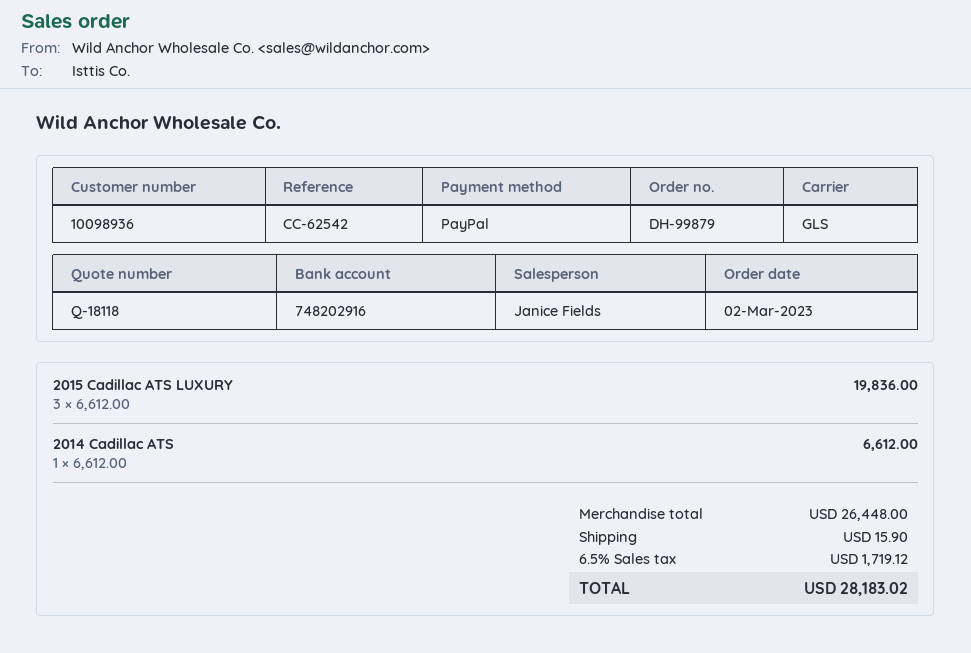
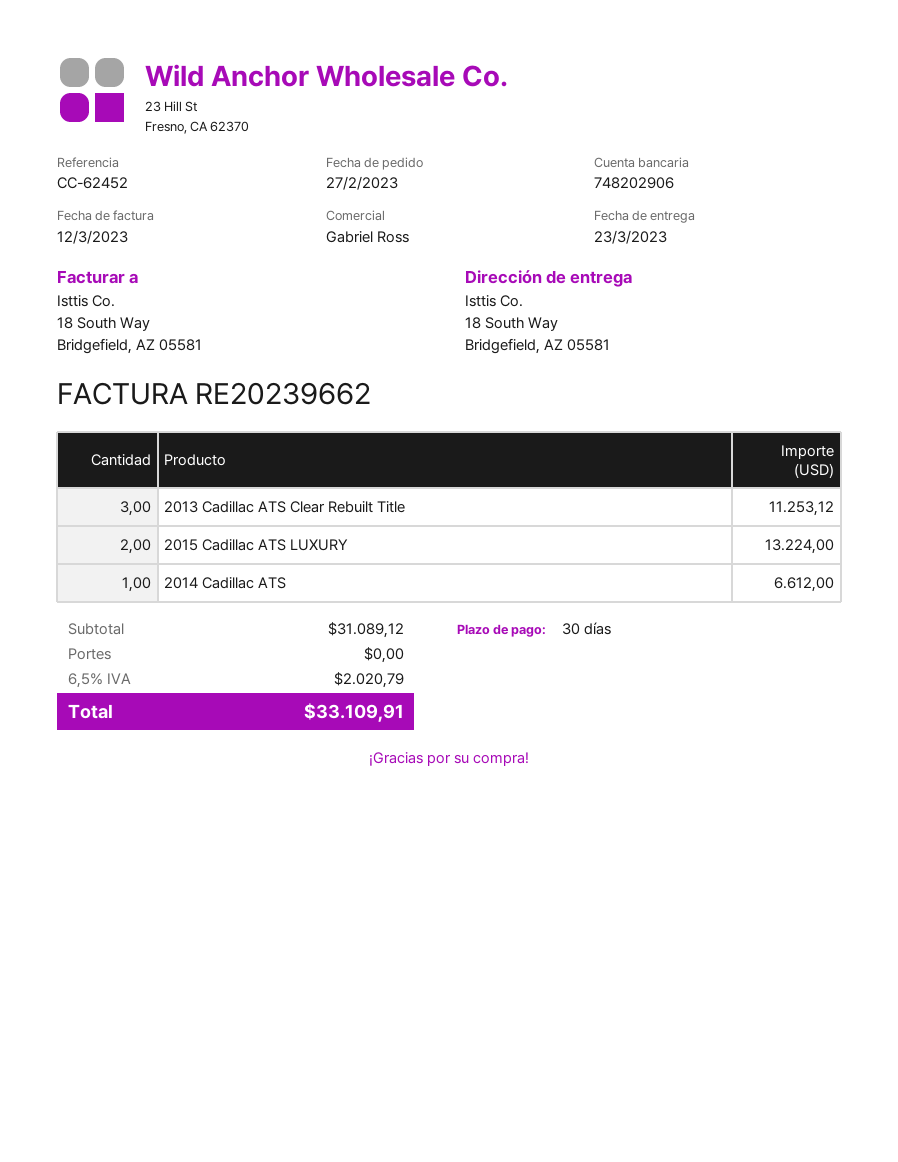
order date: 2023-03-02 -> 2023-02-27
reference: CC-62542 -> CC-62452
sales rep: Janice Fields -> Gabriel Ross
bank account: 748202916 -> 748202906
2015 Cadillac ATS LUXURY: 3 for 19836.00 -> 2 for 13224.00
2013 Cadillac ATS Clear Rebuilt Title: none -> 3 for 11253.12
subtotal: 26448.00 -> 31089.12
shipping: 15.90 -> 0.00
tax: 6.5% = 1719.12 -> 6.5% = 2020.79
total: 28183.02 -> 33109.91

